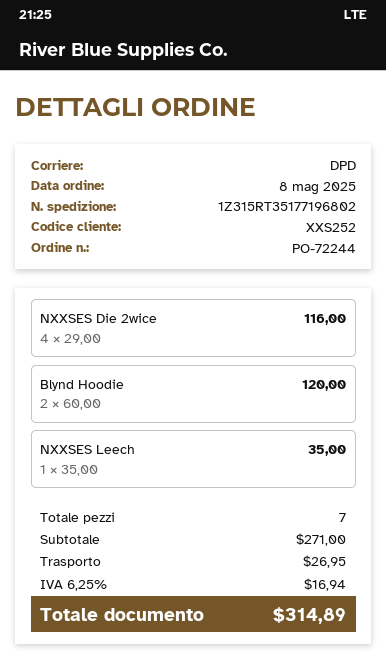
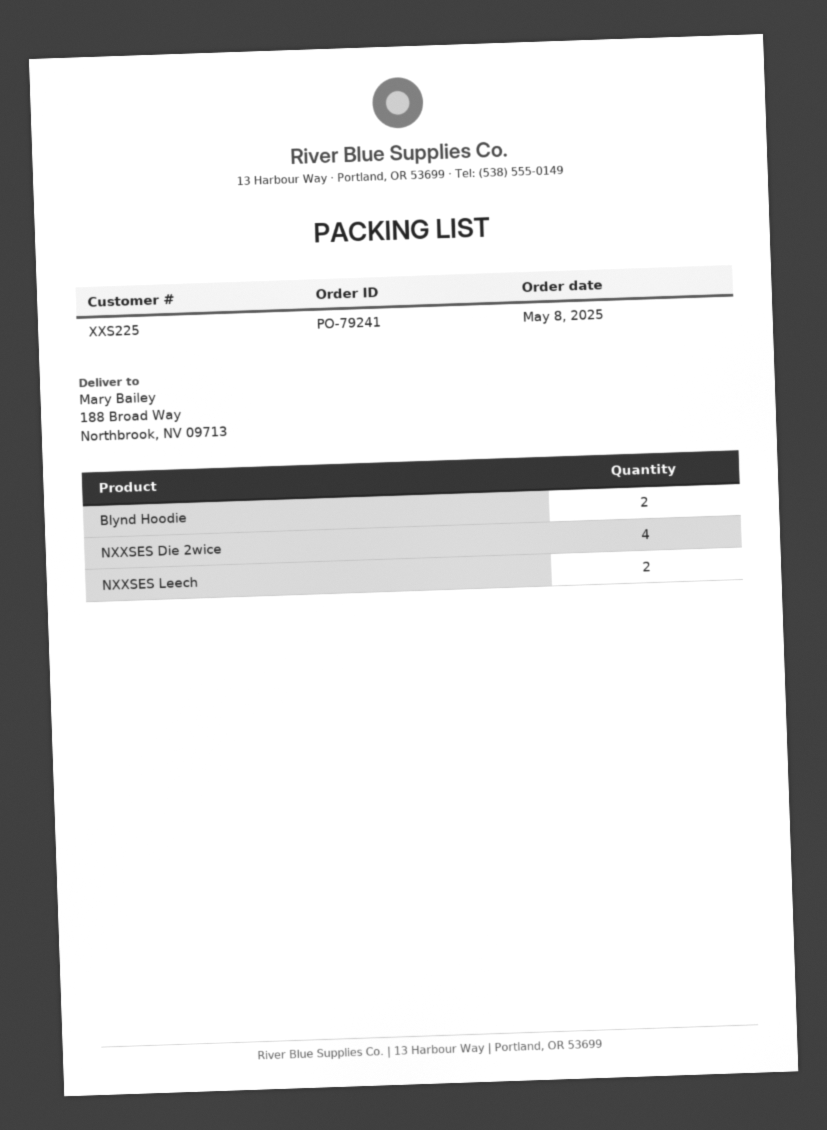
order number: PO-72244 -> PO-79241
customer number: XXS252 -> XXS225
NXXSES Leech: 1 -> 2

